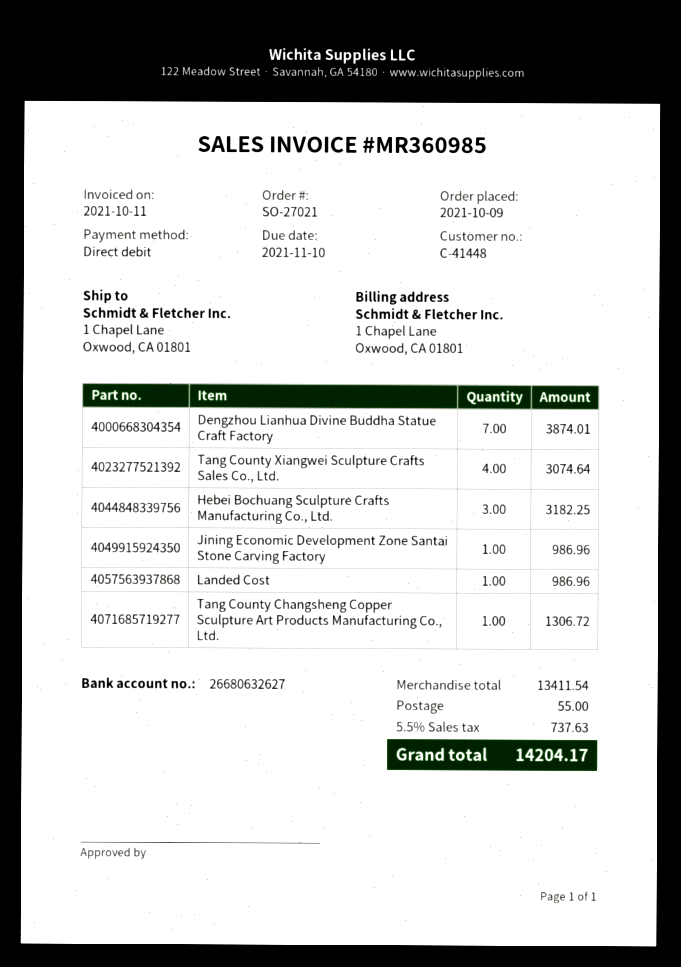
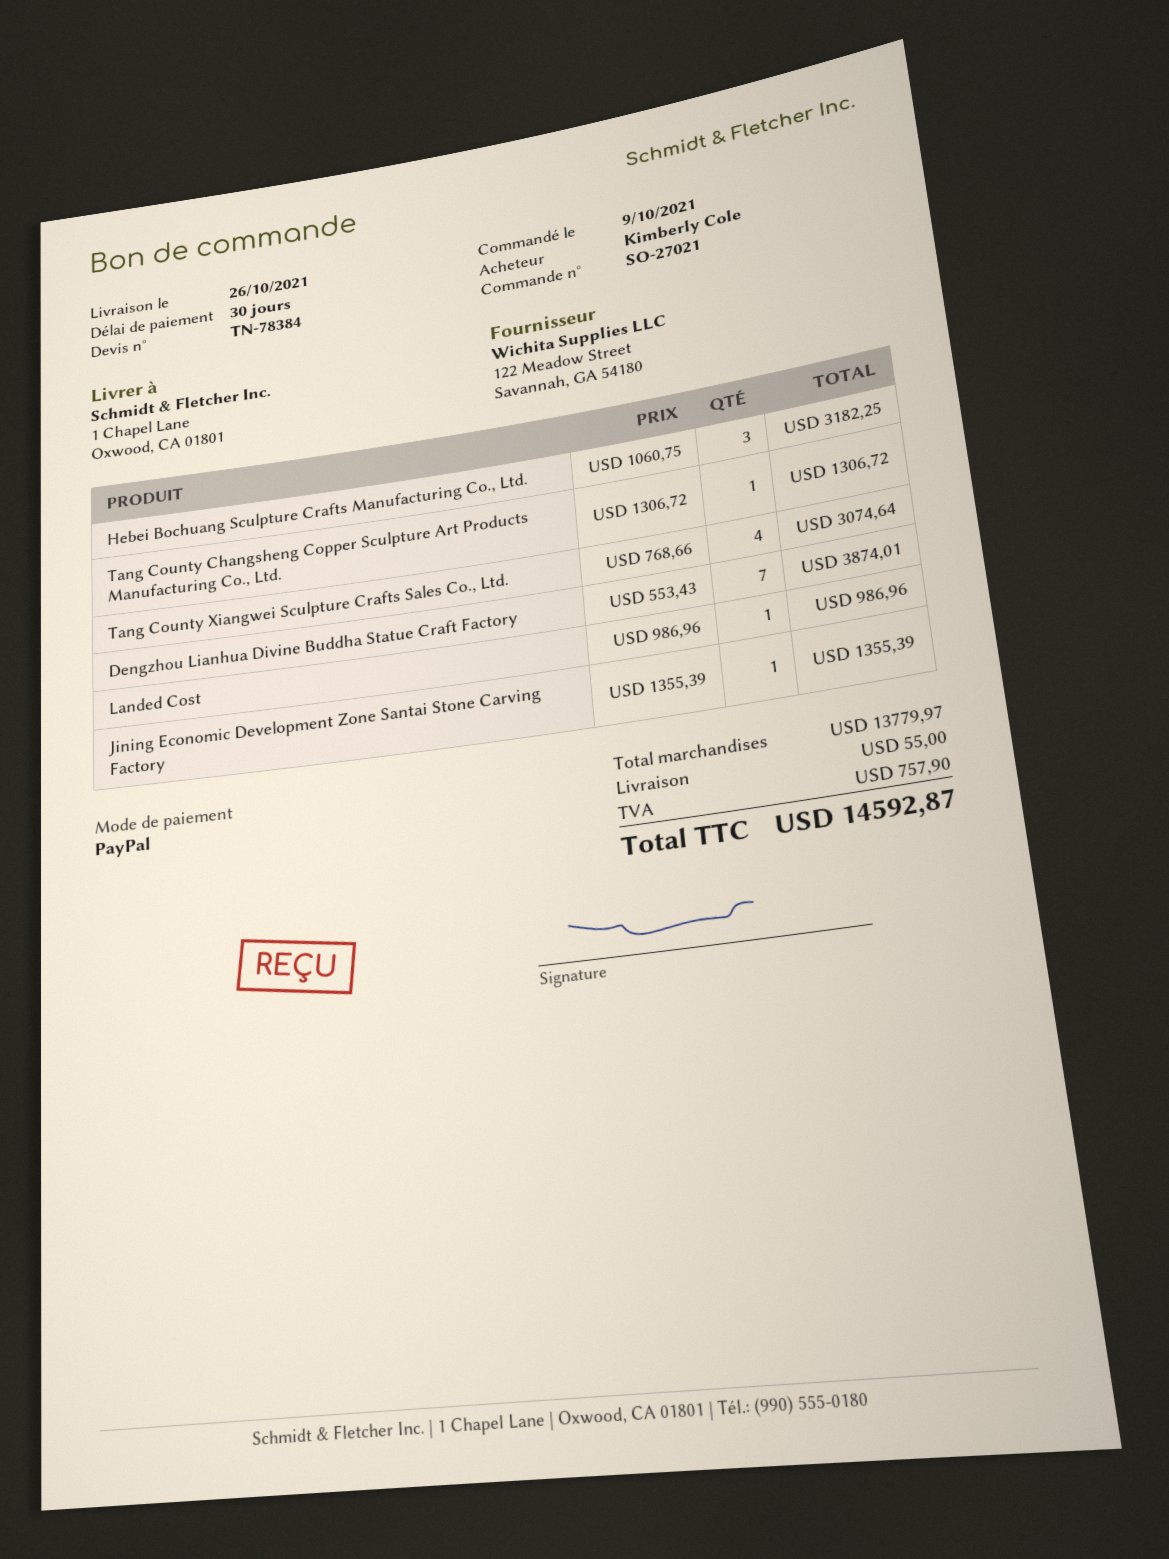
payment method: direct debit -> PayPal
Jining Economic Development Zone Santai Stone Carving Factory: 1 for 986.96 -> 1 for 1355.39
subtotal: 13411.54 -> 13779.97
tax: 737.63 -> 757.90
total: 14204.17 -> 14592.87

